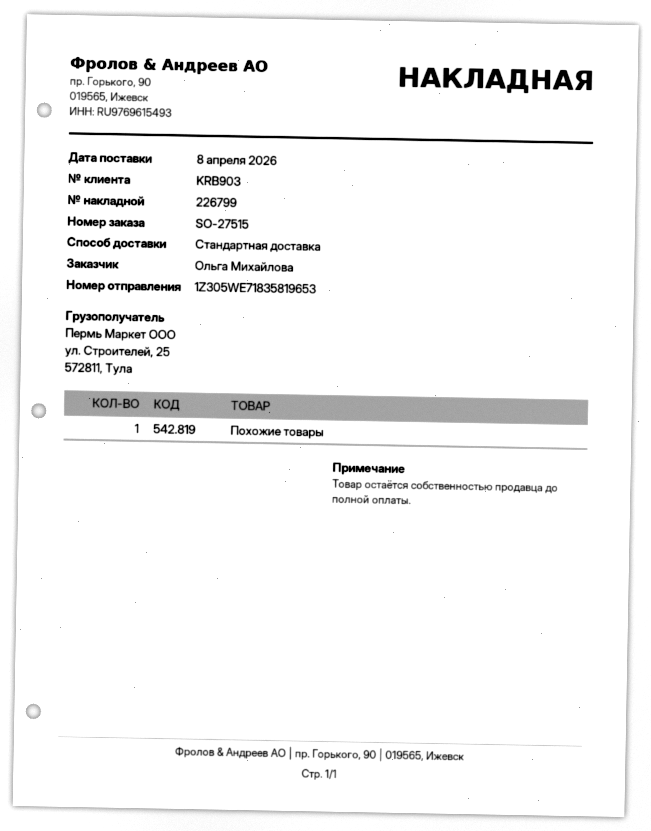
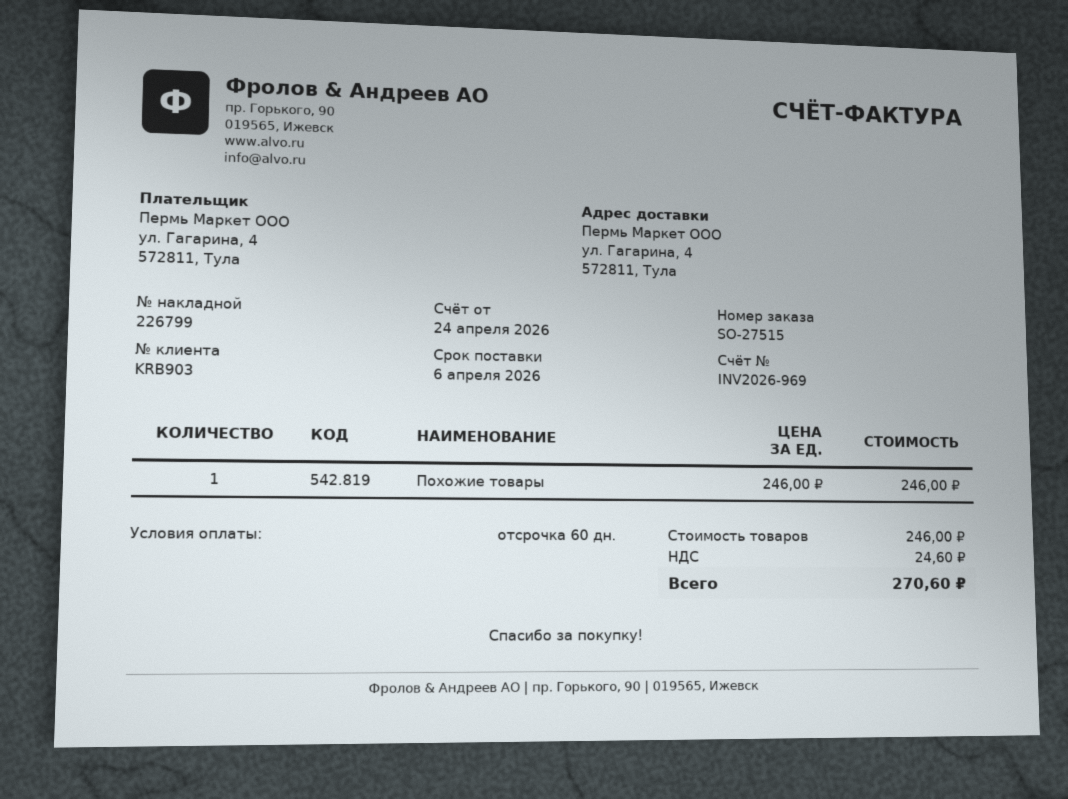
delivery date: 2026-04-08 -> 2026-04-06
ship to: ул. Строителей, 25, 572811, Тула -> ул. Гагарина, 4, 572811, Тула

